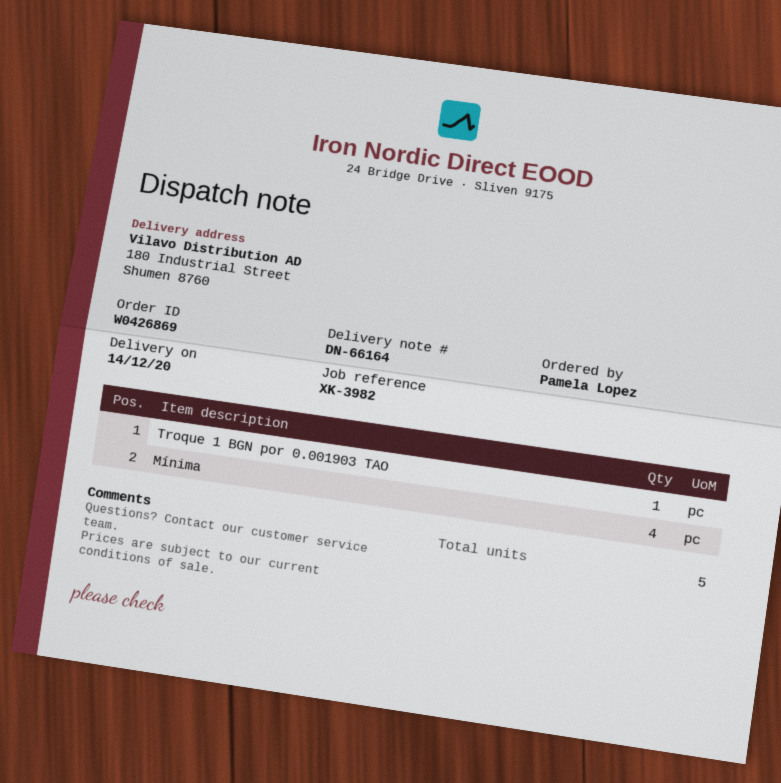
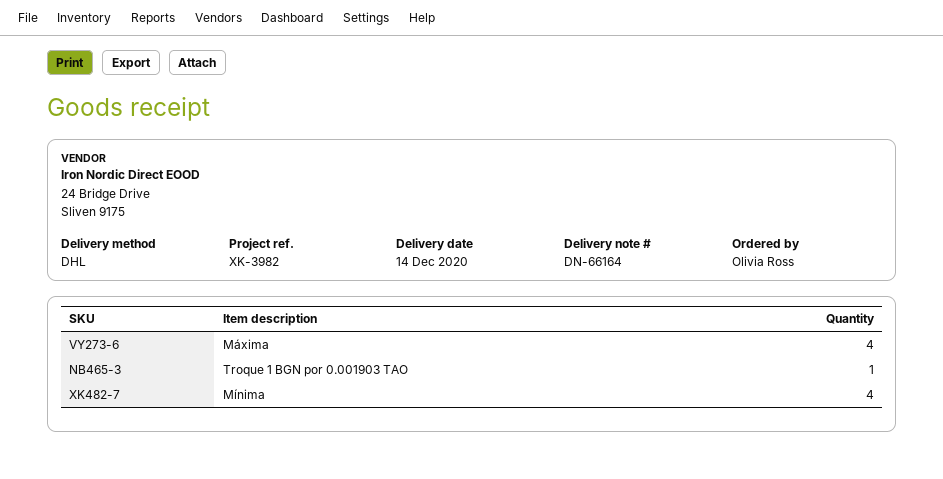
ordered by: Pamela Lopez -> Olivia Ross
Máxima: none -> 4

